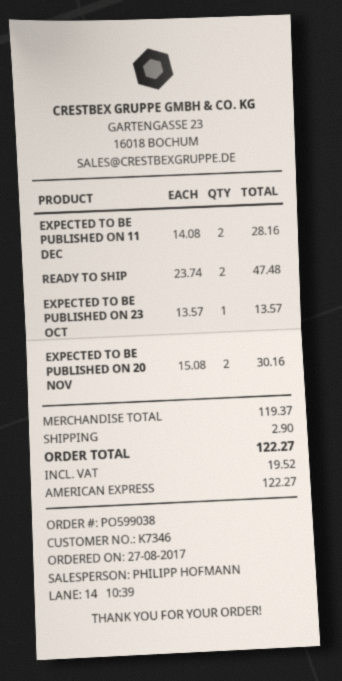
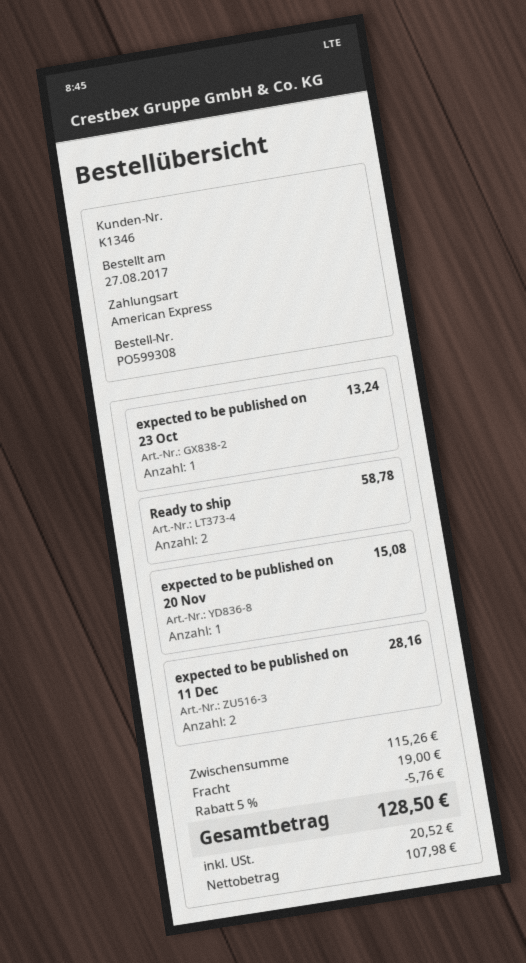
order number: PO599038 -> PO599308
customer number: K7346 -> K1346
READY TO SHIP: 2 for 47.48 -> 2 for 58.78
EXPECTED TO BE PUBLISHED ON 23 OCT: 1 for 13.57 -> 1 for 13.24
EXPECTED TO BE PUBLISHED ON 20 NOV: 2 for 30.16 -> 1 for 15.08
subtotal: 119.37 -> 115.26
discount: none -> 5% = 5.76
shipping: 2.90 -> 19.00
tax: 19.52 -> 20.52
total: 122.27 -> 128.50

